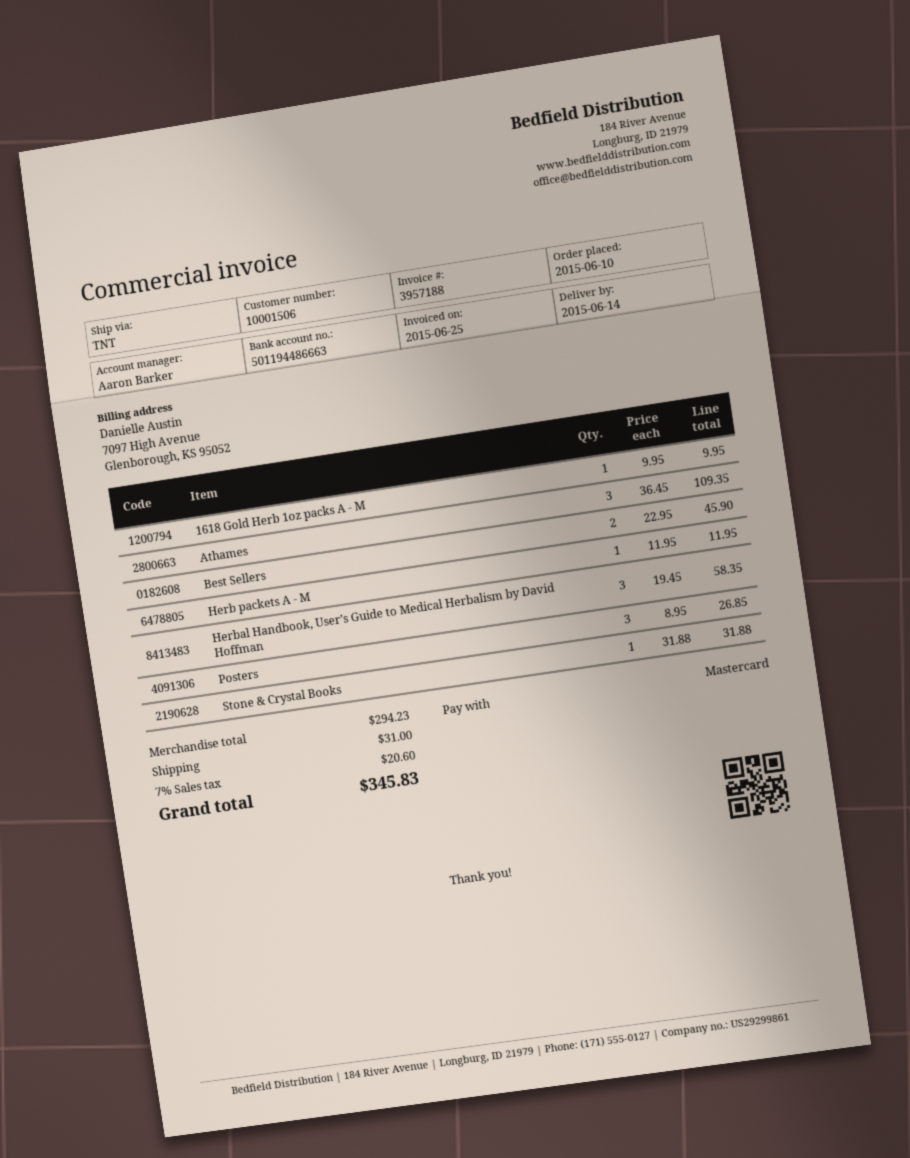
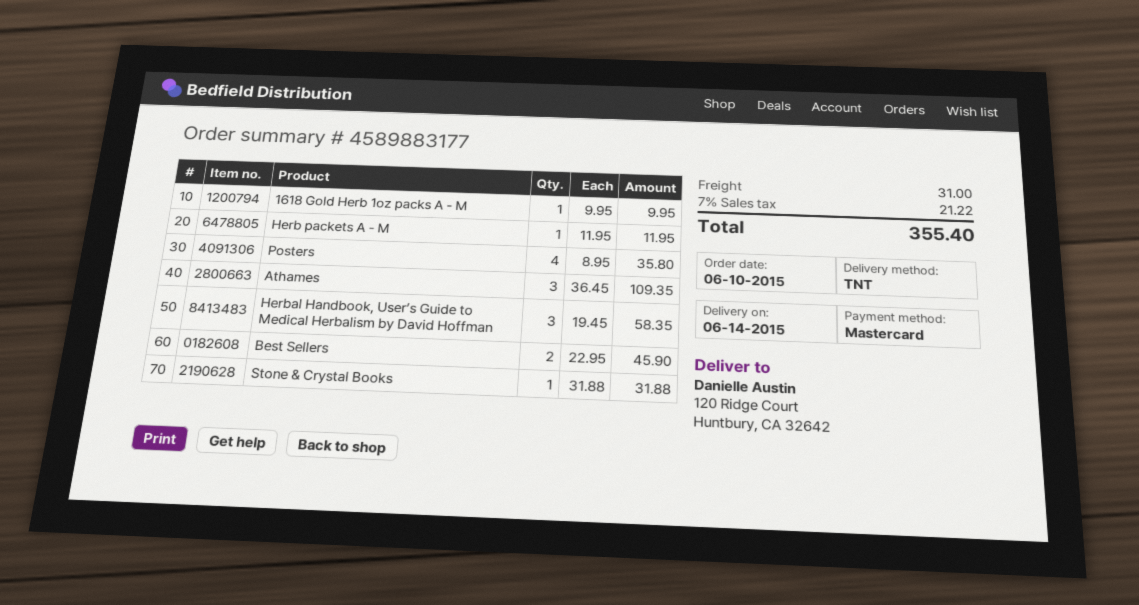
Posters: 3 x 8.95 = 26.85 -> 4 x 8.95 = 35.80
tax: 7% = 20.60 -> 7% = 21.22
total: 345.83 -> 355.40

